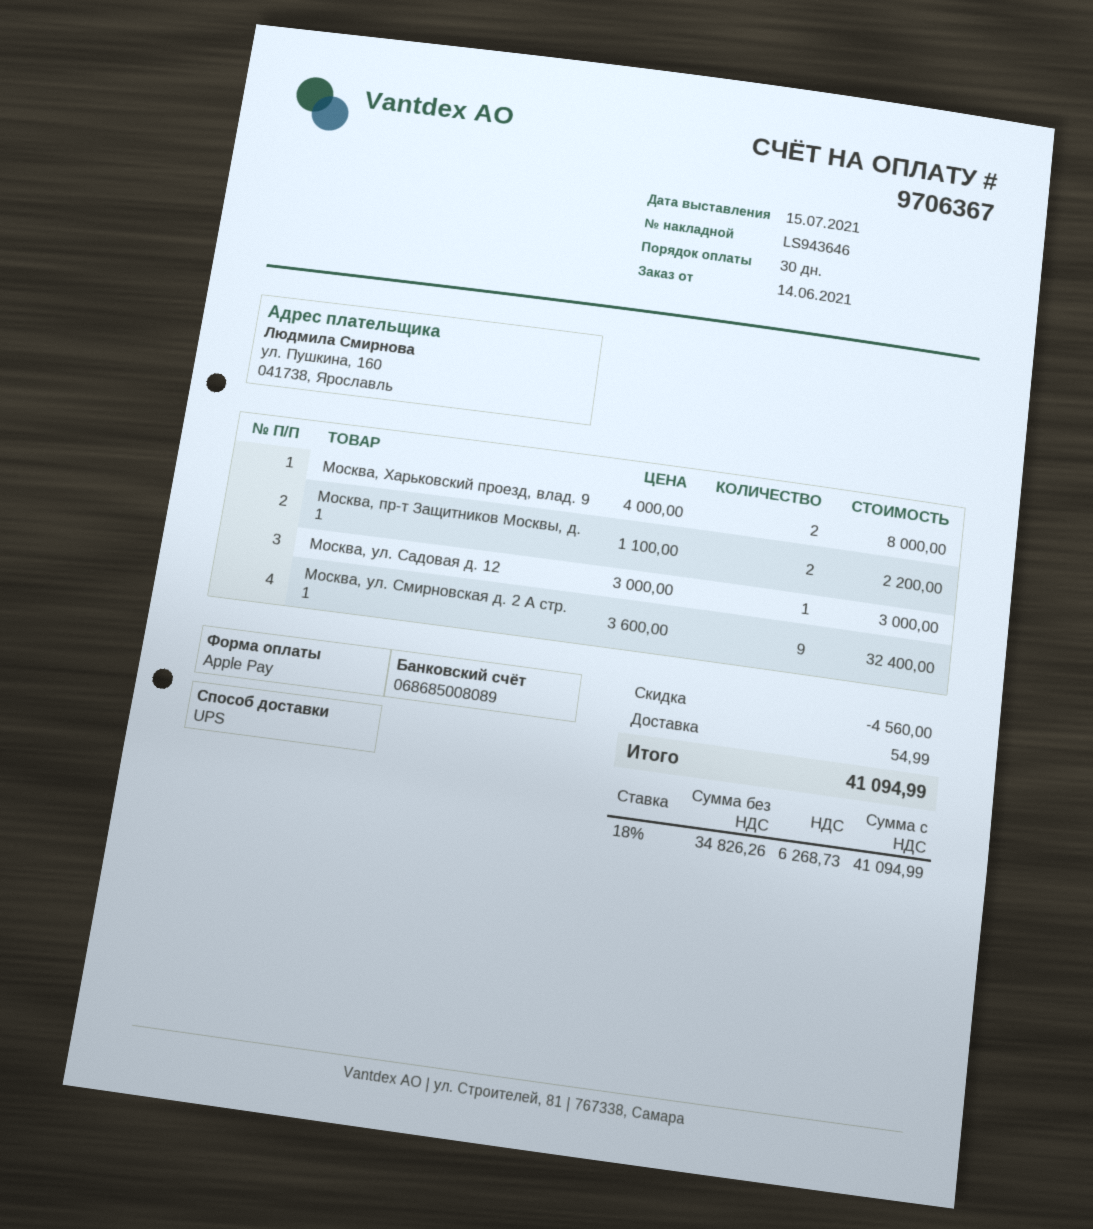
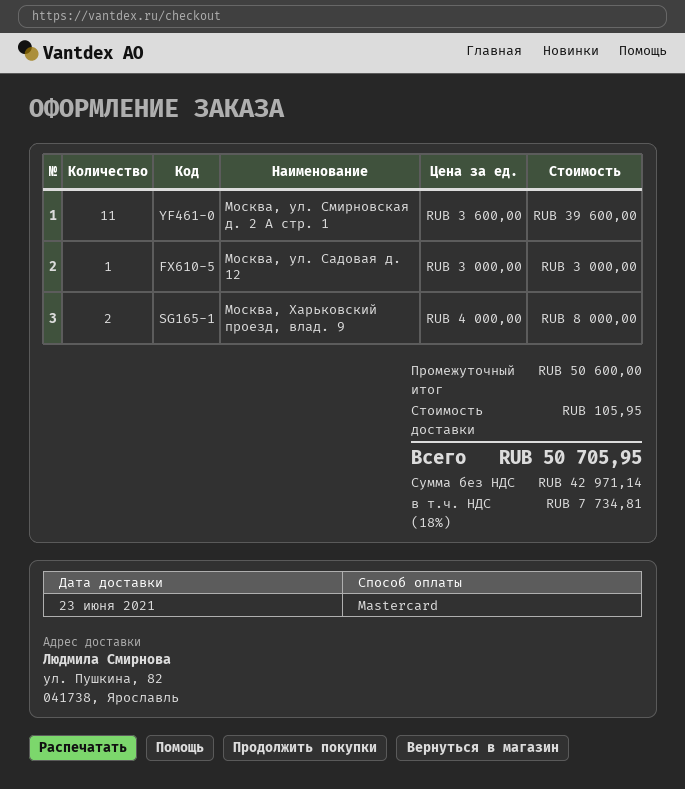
payment method: Apple Pay -> Mastercard
Москва, пр-т Защитников Москвы, д. 1: 2 x 1100.00 = 2200.00 -> none
Москва, ул. Смирновская д. 2 А стр. 1: 9 x 3600.00 = 32400.00 -> 11 x 3600.00 = 39600.00
discount: 4560.00 -> none
shipping: 54.99 -> 105.95
net: 34826.26 -> 42971.14
tax: 18% = 6268.73 -> 18% = 7734.81
total: 41094.99 -> 50705.95

